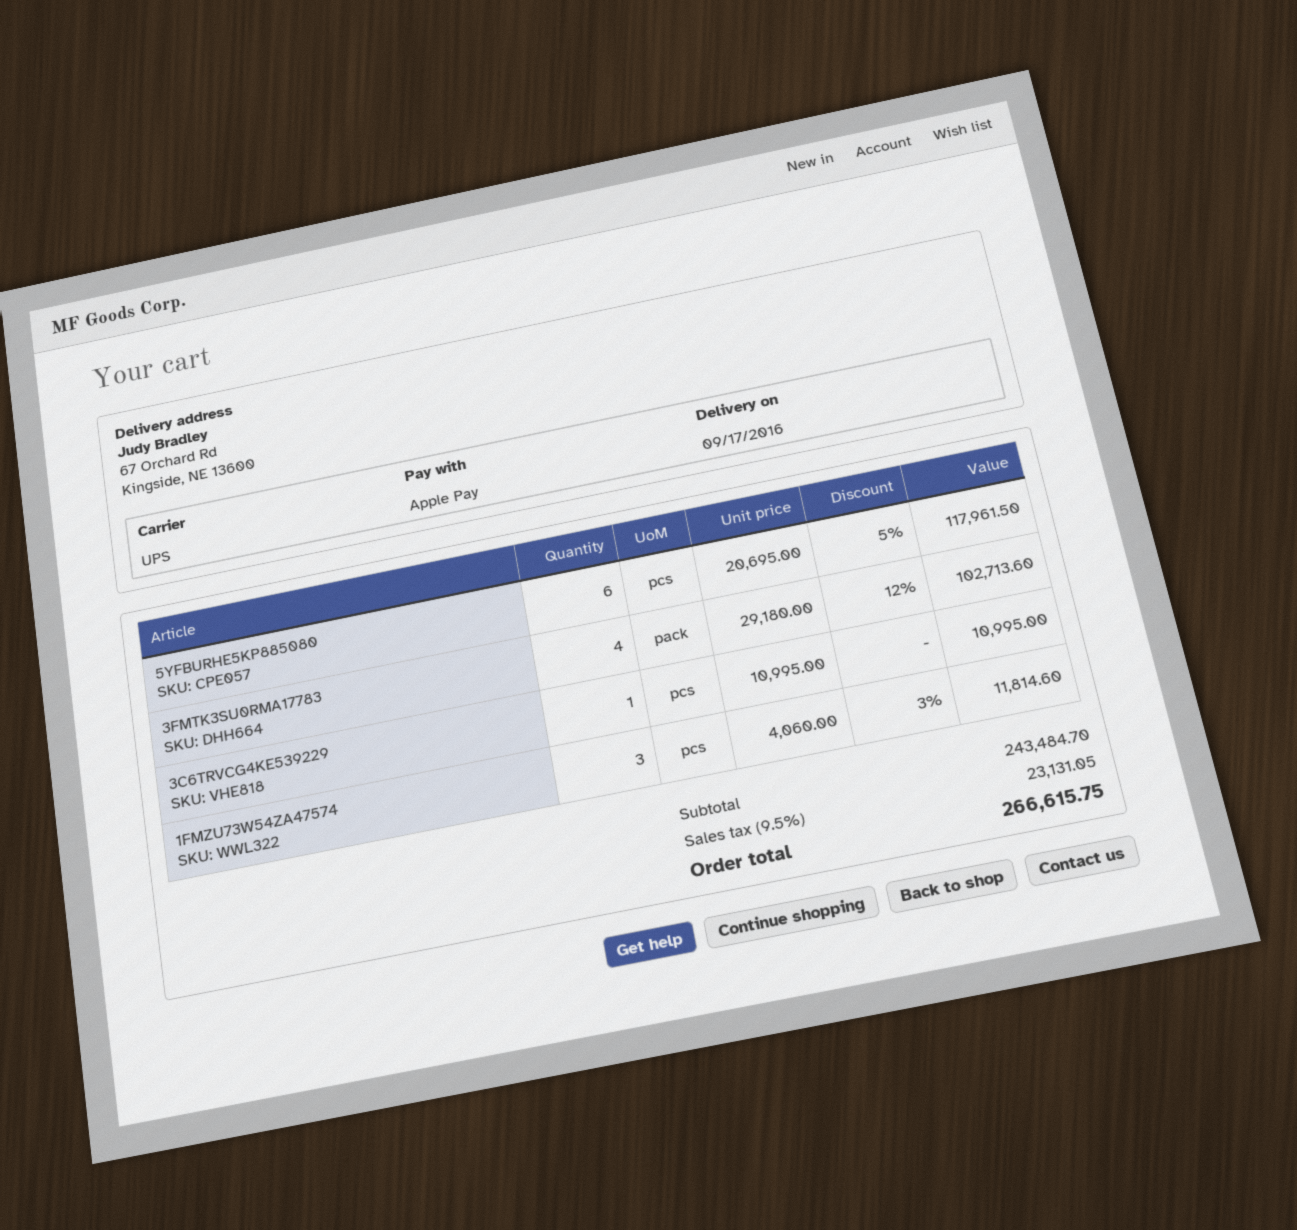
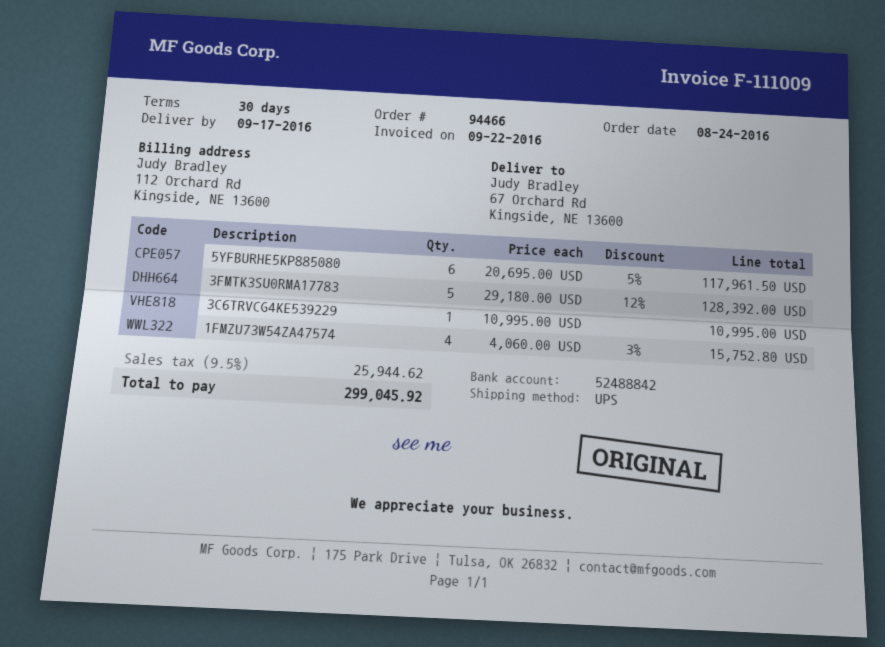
3FMTK3SU0RMA17783: 4 x 29180.00 - 12% = 102713.60 -> 5 x 29180.00 - 12% = 128392.00
1FMZU73W54ZA47574: 3 x 4060.00 - 3% = 11814.60 -> 4 x 4060.00 - 3% = 15752.80
tax: 9.5% = 23131.05 -> 9.5% = 25944.62
total: 266615.75 -> 299045.92

